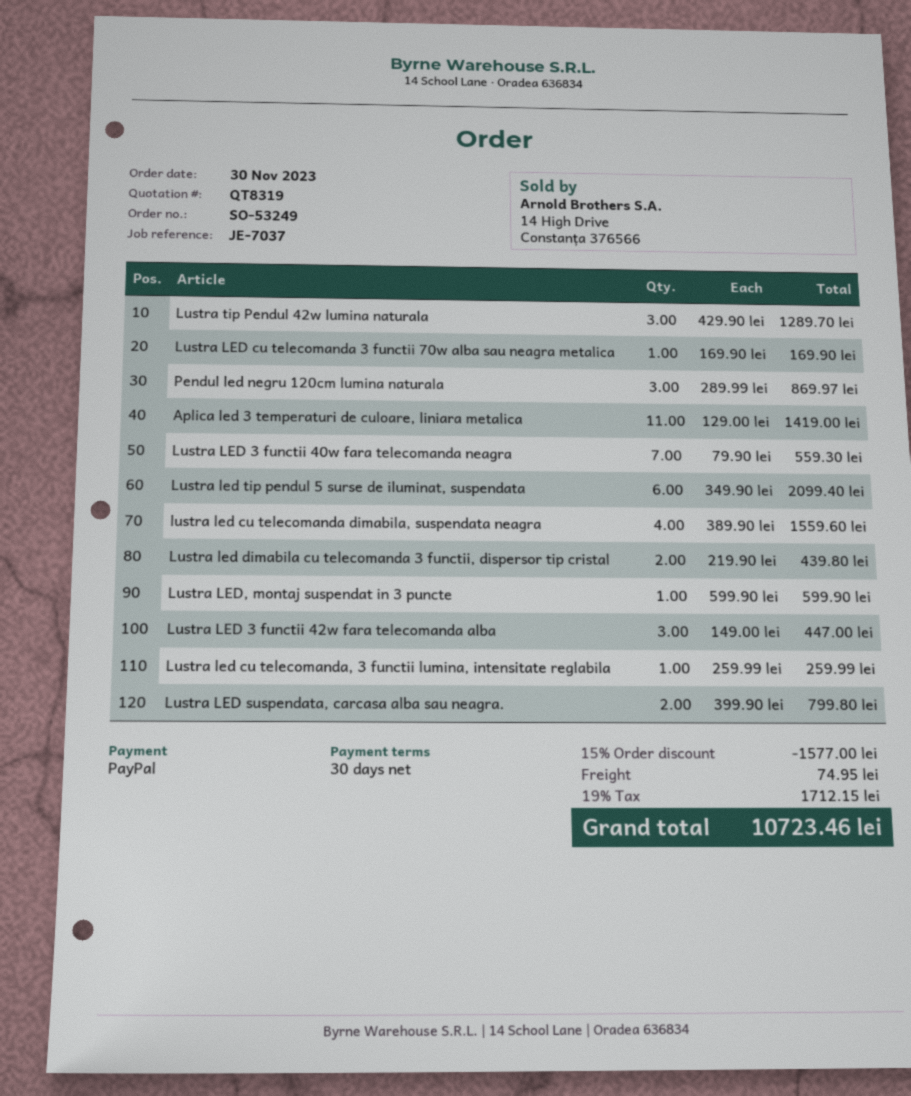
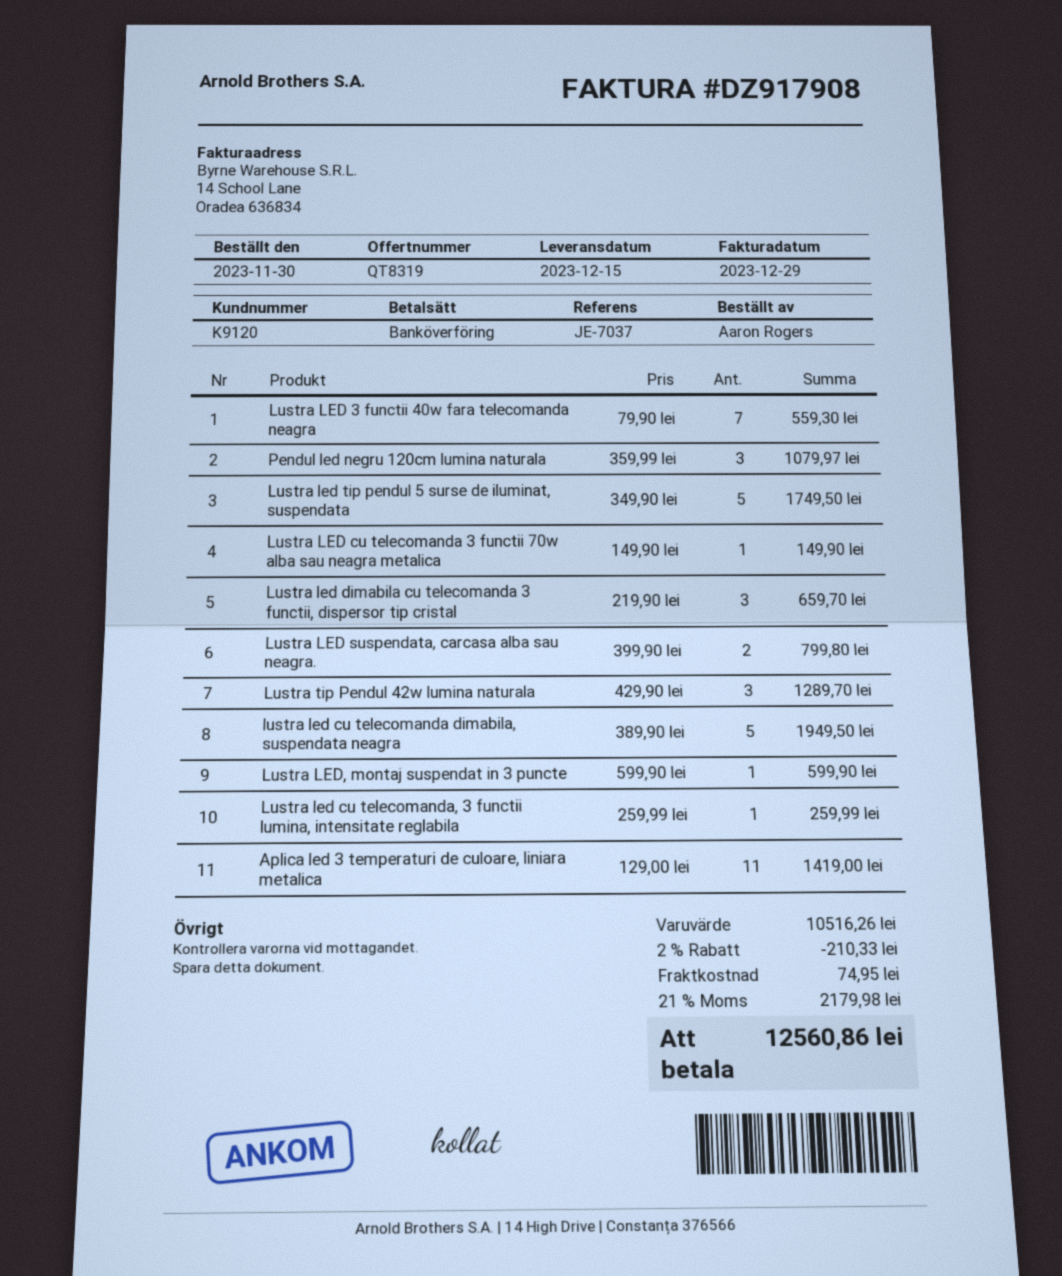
payment method: PayPal -> bank transfer
Lustra LED cu telecomanda 3 functii 70w alba sau neagra metalica: 1 x 169.90 = 169.90 -> 1 x 149.90 = 149.90
Pendul led negru 120cm lumina naturala: 3 x 289.99 = 869.97 -> 3 x 359.99 = 1079.97
Lustra led tip pendul 5 surse de iluminat, suspendata: 6 x 349.90 = 2099.40 -> 5 x 349.90 = 1749.50
lustra led cu telecomanda dimabila, suspendata neagra: 4 x 389.90 = 1559.60 -> 5 x 389.90 = 1949.50
Lustra led dimabila cu telecomanda 3 functii, dispersor tip cristal: 2 x 219.90 = 439.80 -> 3 x 219.90 = 659.70
Lustra LED 3 functii 42w fara telecomanda alba: 3 x 149.00 = 447.00 -> none
discount: 15% = 1577.00 -> 2% = 210.33
tax: 19% = 1712.15 -> 21% = 2179.98
total: 10723.46 -> 12560.86

